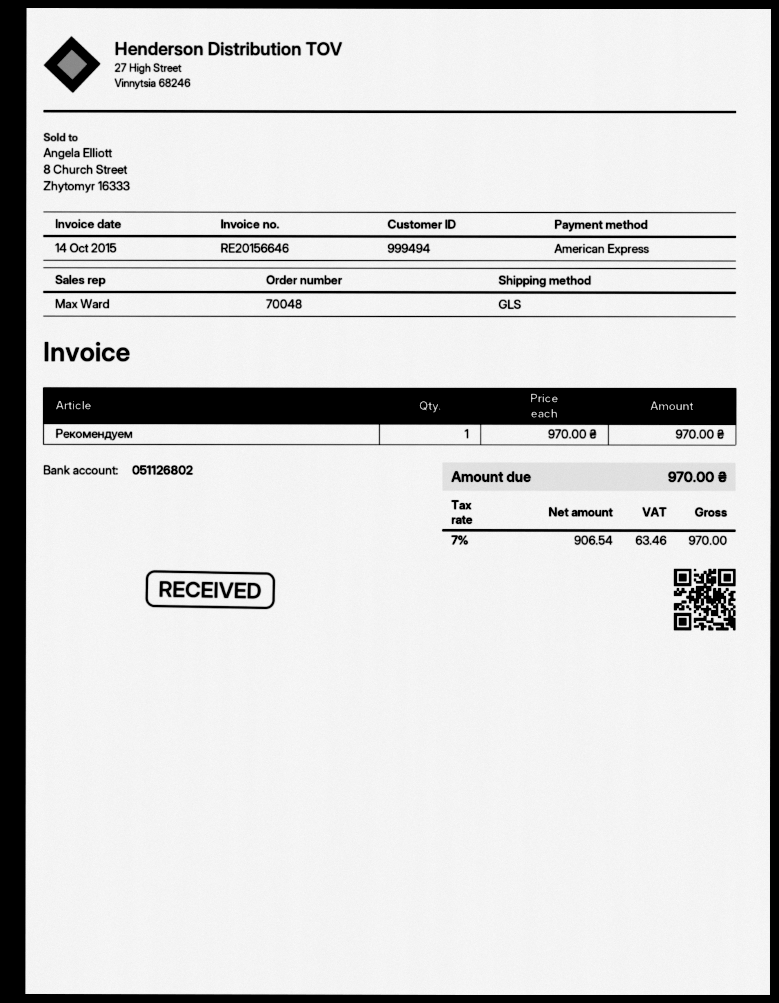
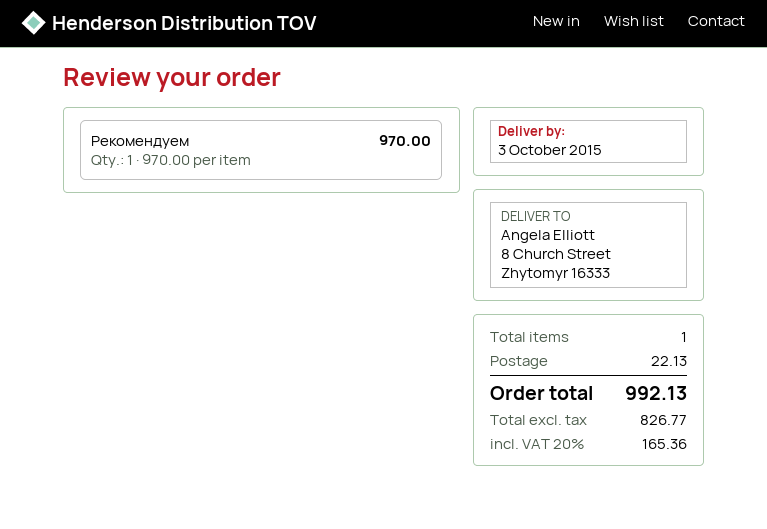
shipping: none -> 22.13
net: 906.54 -> 826.77
tax: 7% = 63.46 -> 20% = 165.36
total: 970.00 -> 992.13

